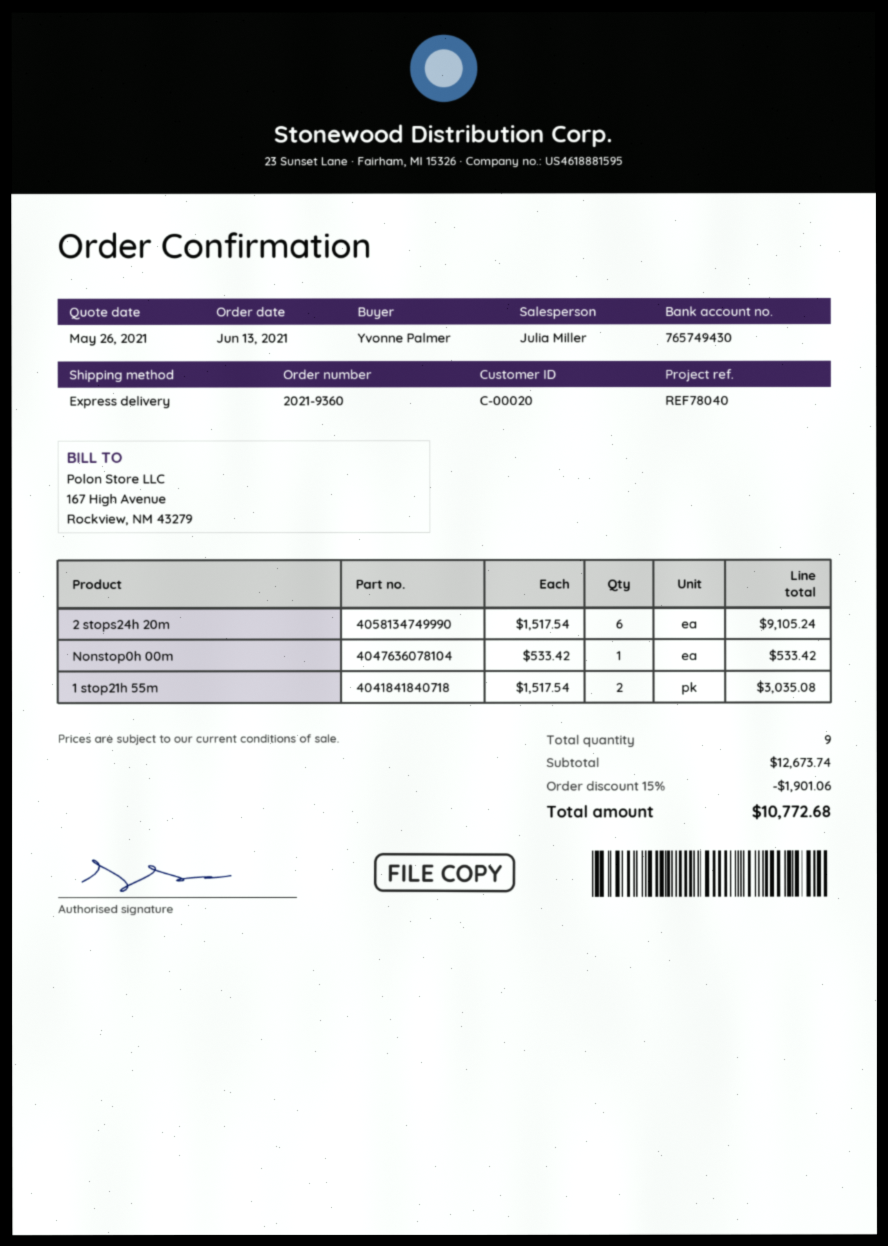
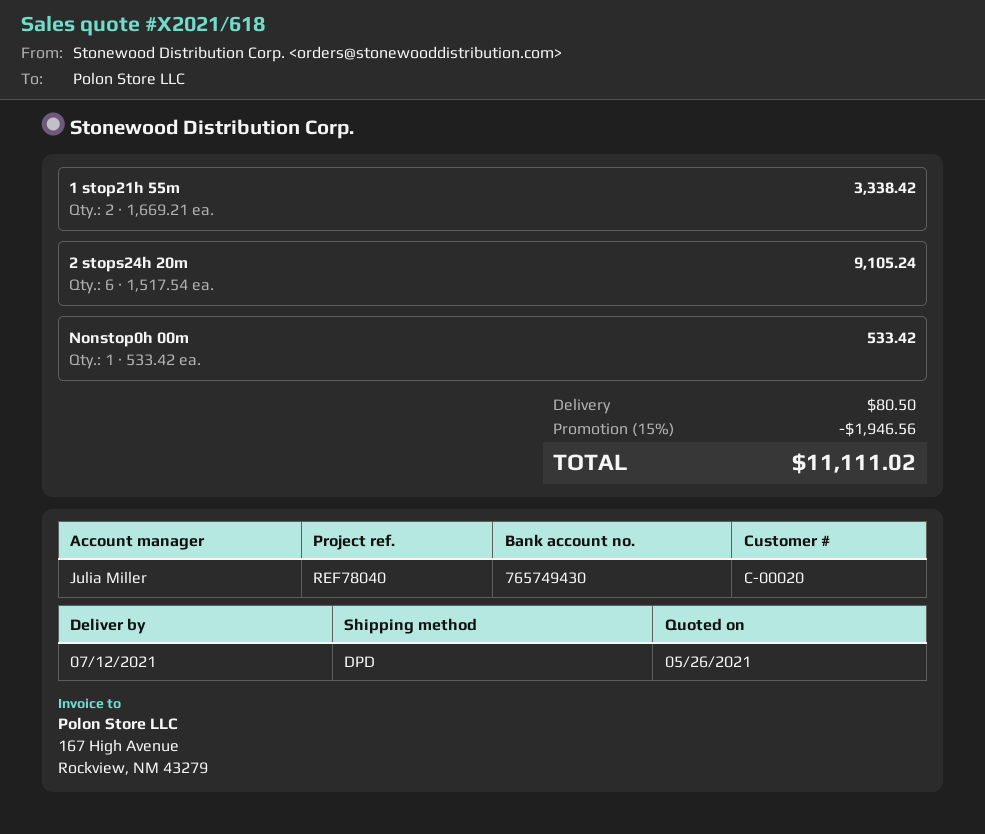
shipping method: express -> DPD
1 stop21h 55m: 2 x 1517.54 = 3035.08 -> 2 x 1669.21 = 3338.42
discount: 15% = 1901.06 -> 15% = 1946.56
shipping: none -> 80.50
total: 10772.68 -> 11111.02

